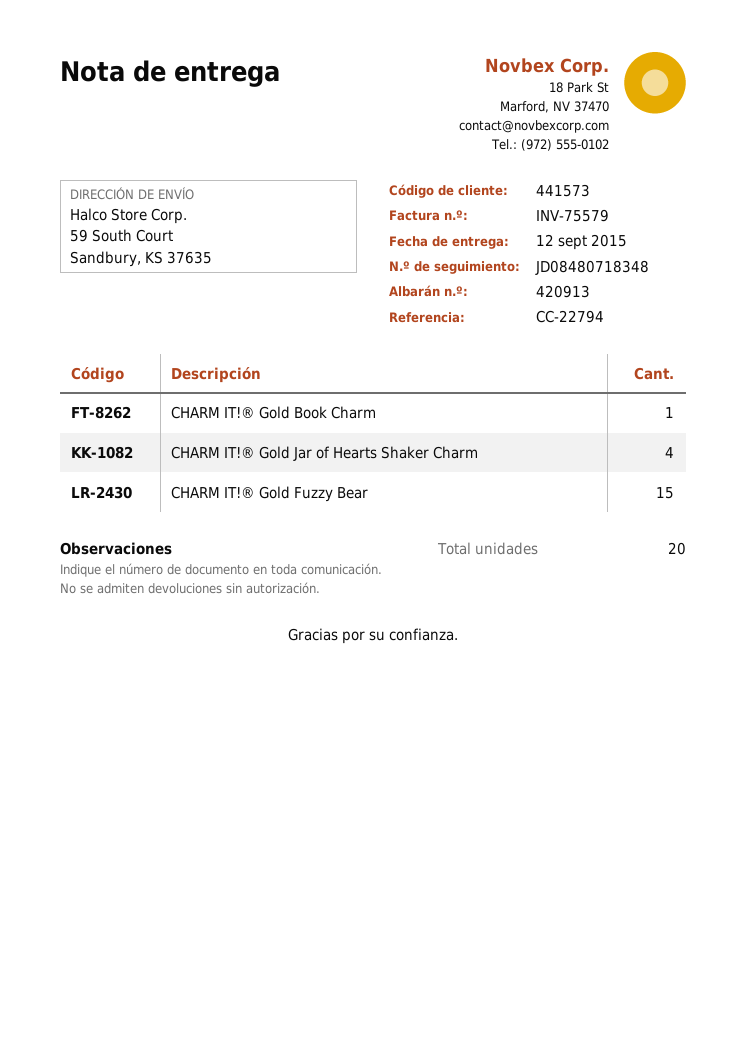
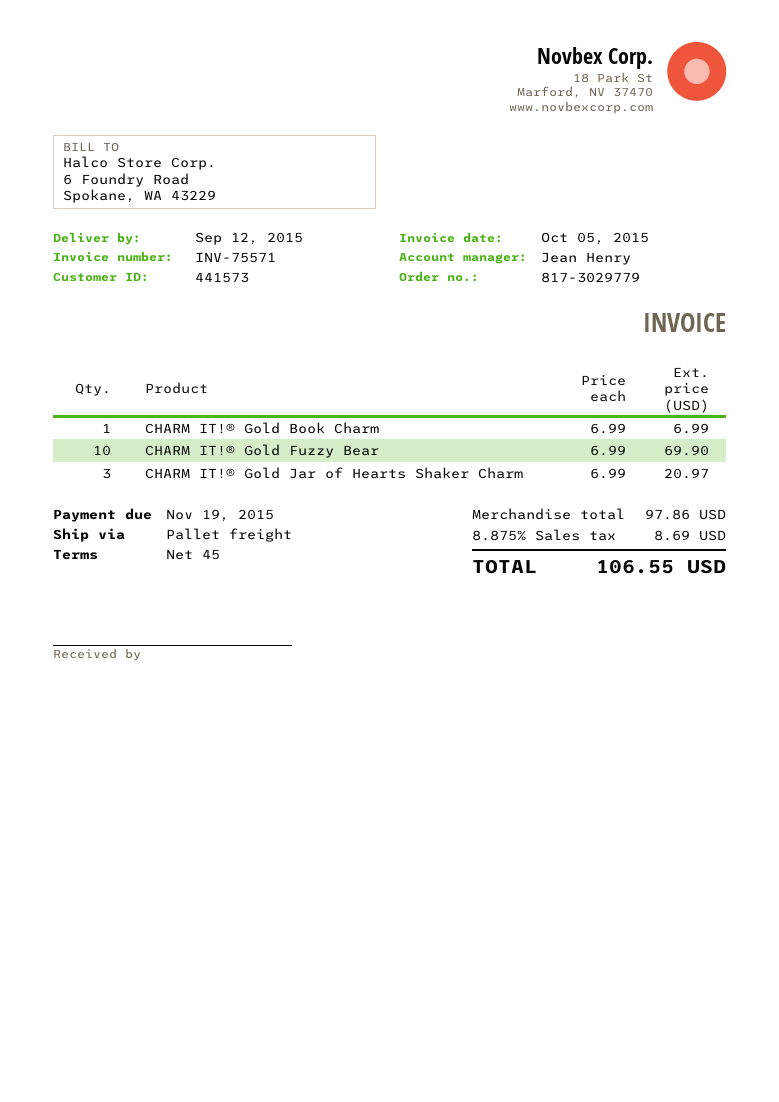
invoice number: INV-75579 -> INV-75571
CHARM IT!® Gold Jar of Hearts Shaker Charm: 4 -> 3
CHARM IT!® Gold Fuzzy Bear: 15 -> 10

